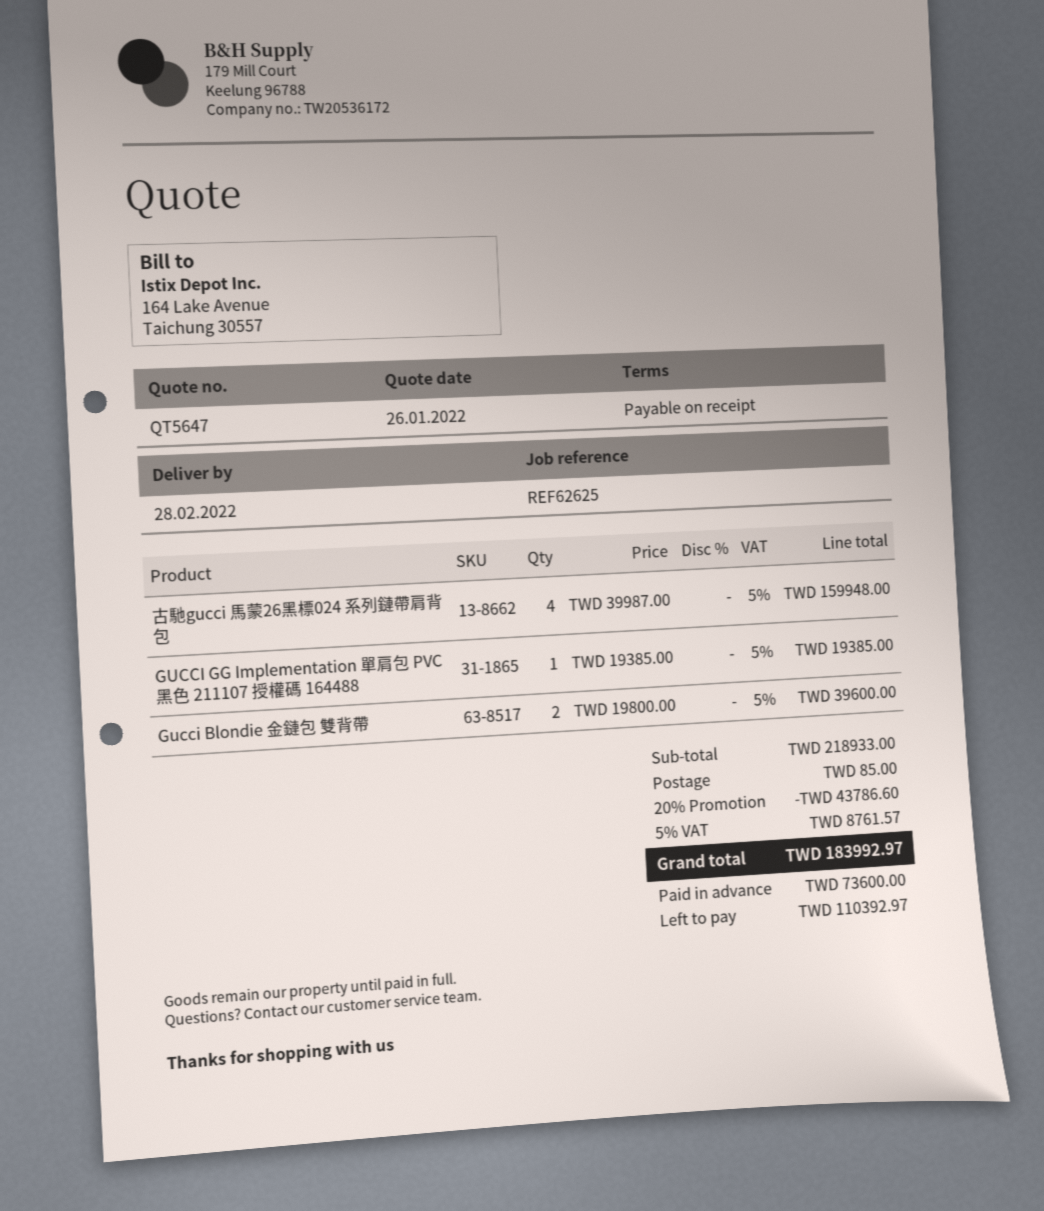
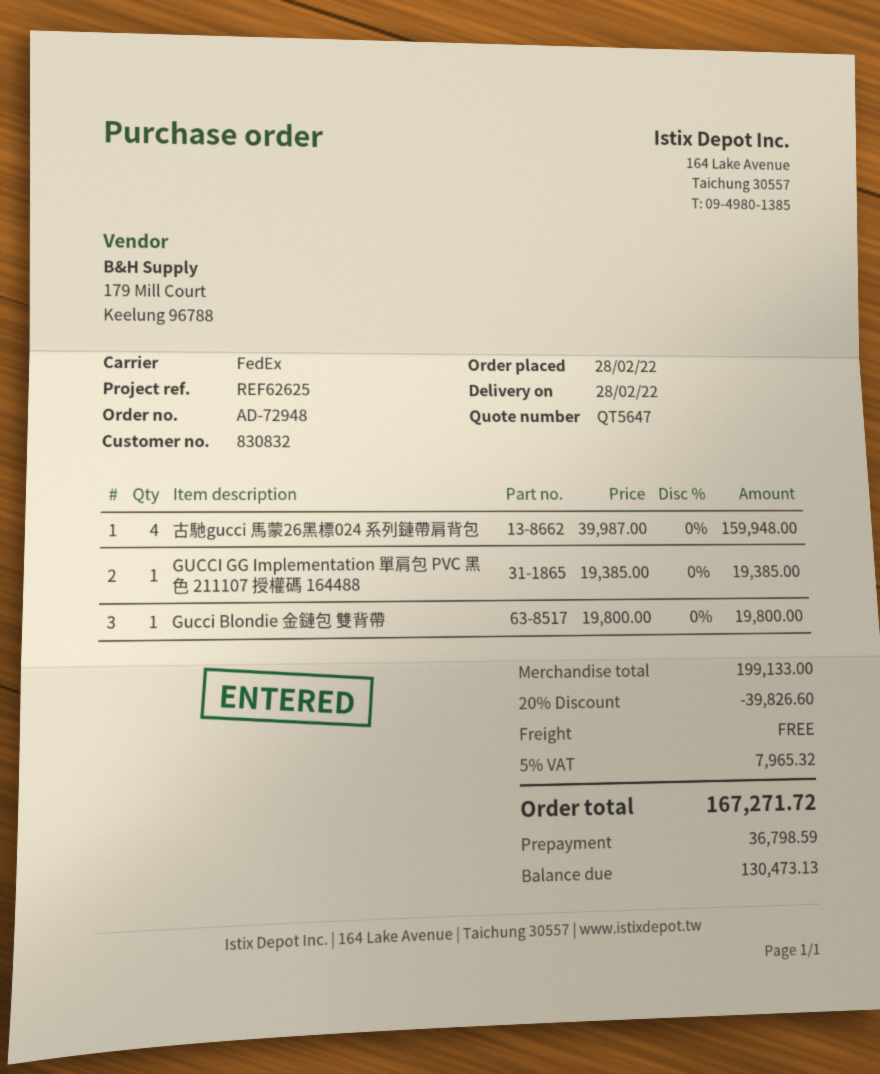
Gucci Blondie 金鏈包 雙背帶: 2 x 19800.00 = 39600.00 -> 1 x 19800.00 = 19800.00
subtotal: 218933.00 -> 199133.00
discount: 20% = 43786.60 -> 20% = 39826.60
shipping: 85.00 -> 0.00
tax: 5% = 8761.57 -> 5% = 7965.32
total: 183992.97 -> 167271.72
deposit: 73600.00 -> 36798.59
balance: 110392.97 -> 130473.13

